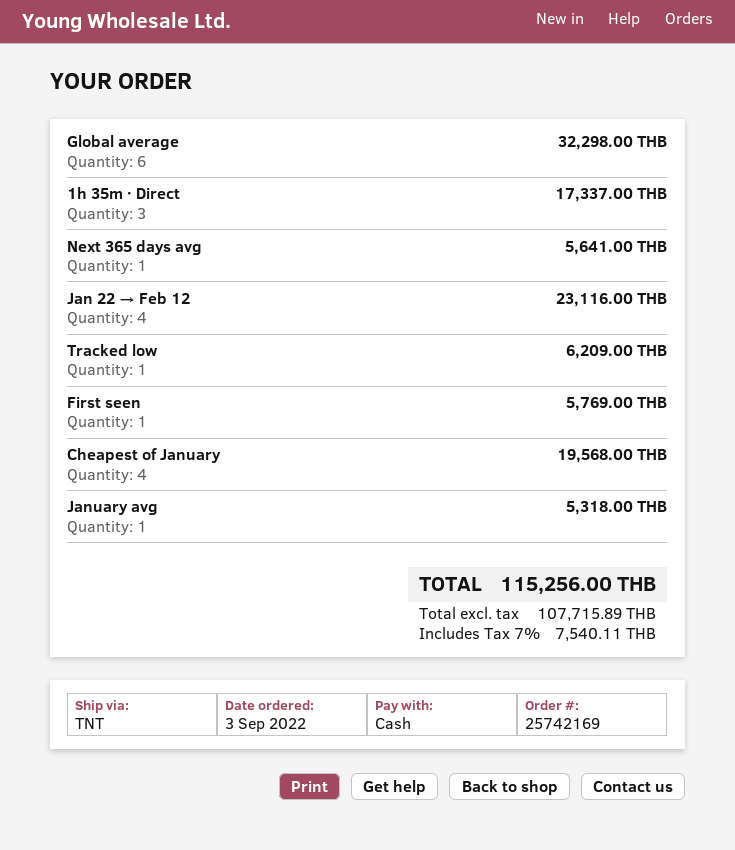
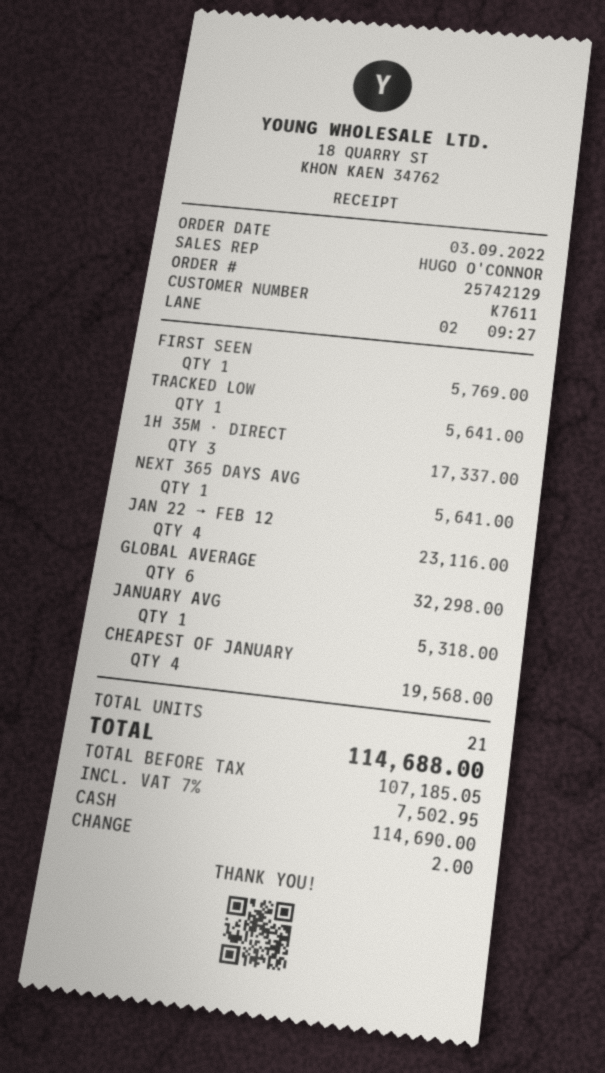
order number: 25742169 -> 25742129
Tracked low: 1 for 6209.00 -> 1 for 5641.00
net: 107715.89 -> 107185.05
tax: 7% = 7540.11 -> 7% = 7502.95
total: 115256.00 -> 114688.00

